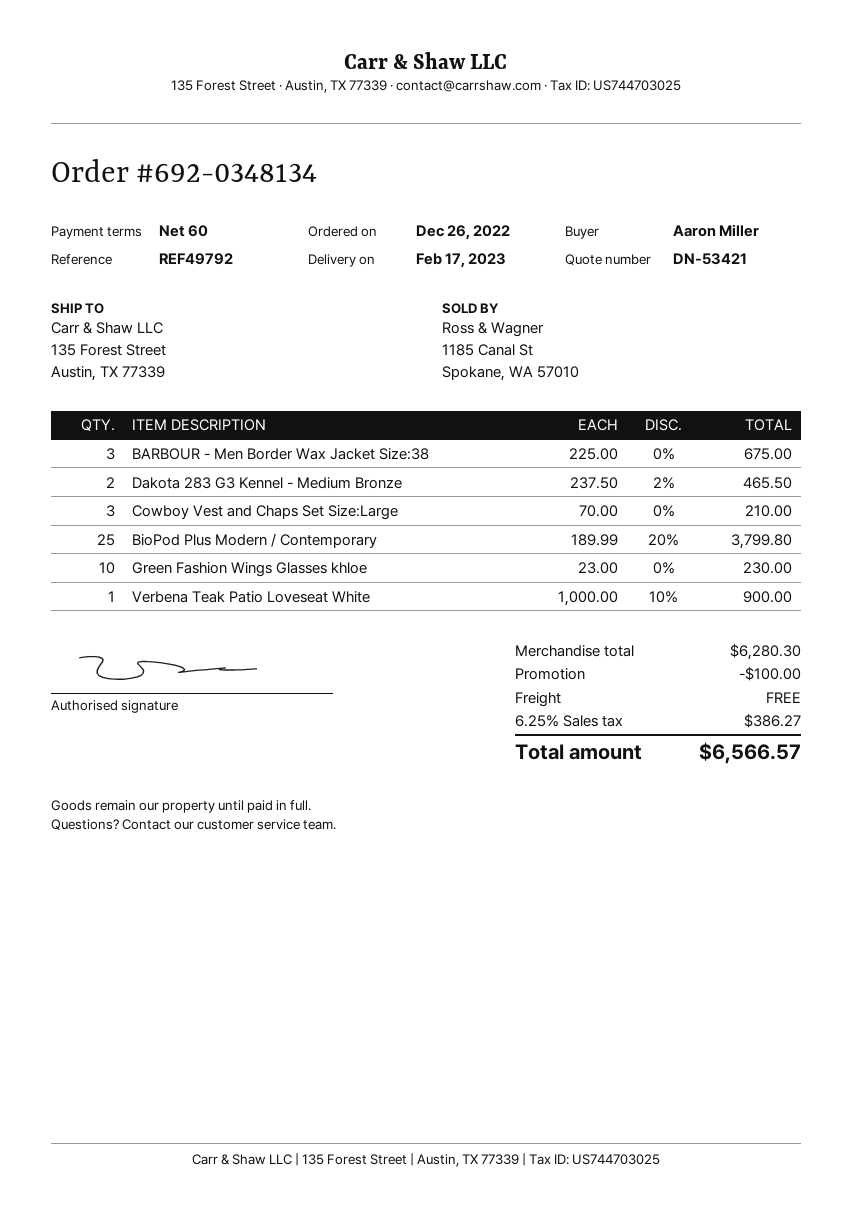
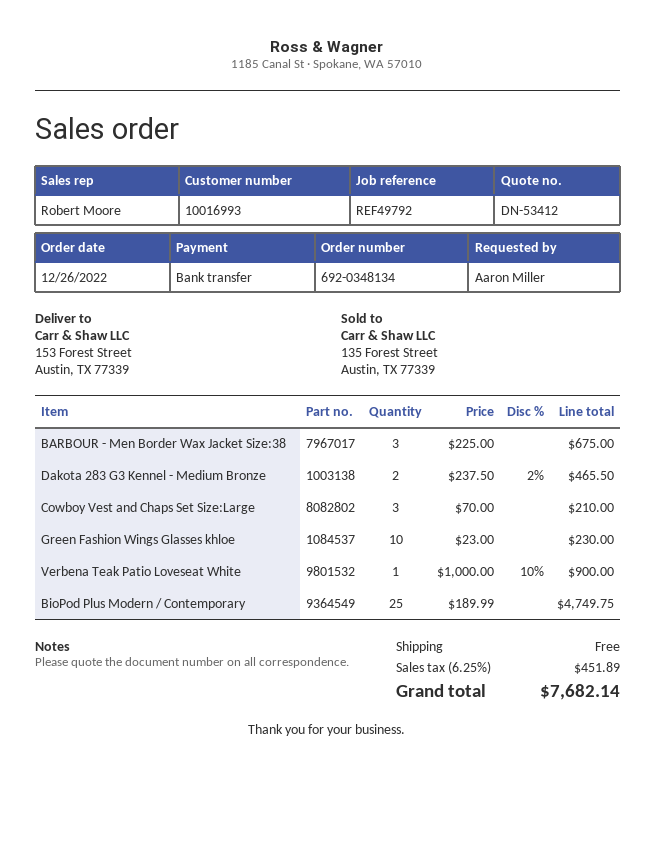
quote number: DN-53421 -> DN-53412
ship to: 135 Forest Street, Austin, TX 77339 -> 153 Forest Street, Austin, TX 77339
BioPod Plus Modern / Contemporary: 25 x 189.99 - 20% = 3799.80 -> 25 x 189.99 = 4749.75
discount: 100.00 -> none
tax: 6.25% = 386.27 -> 6.25% = 451.89
total: 6566.57 -> 7682.14

